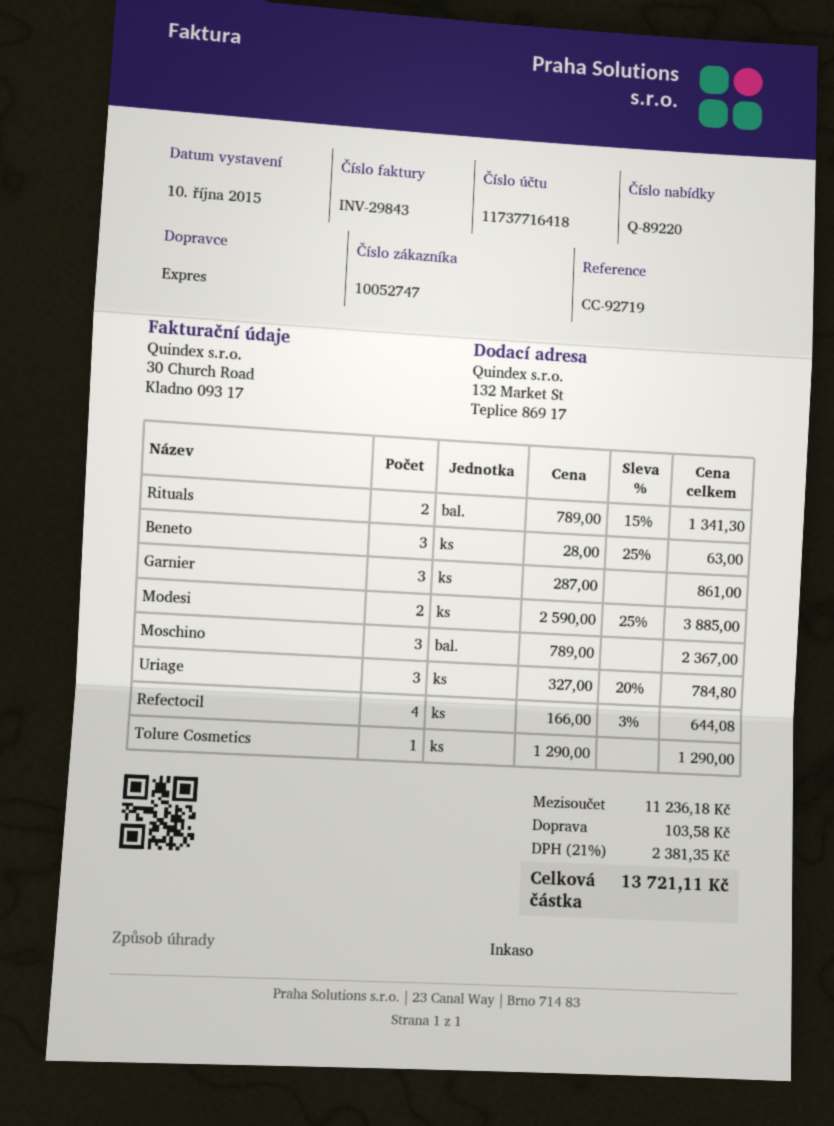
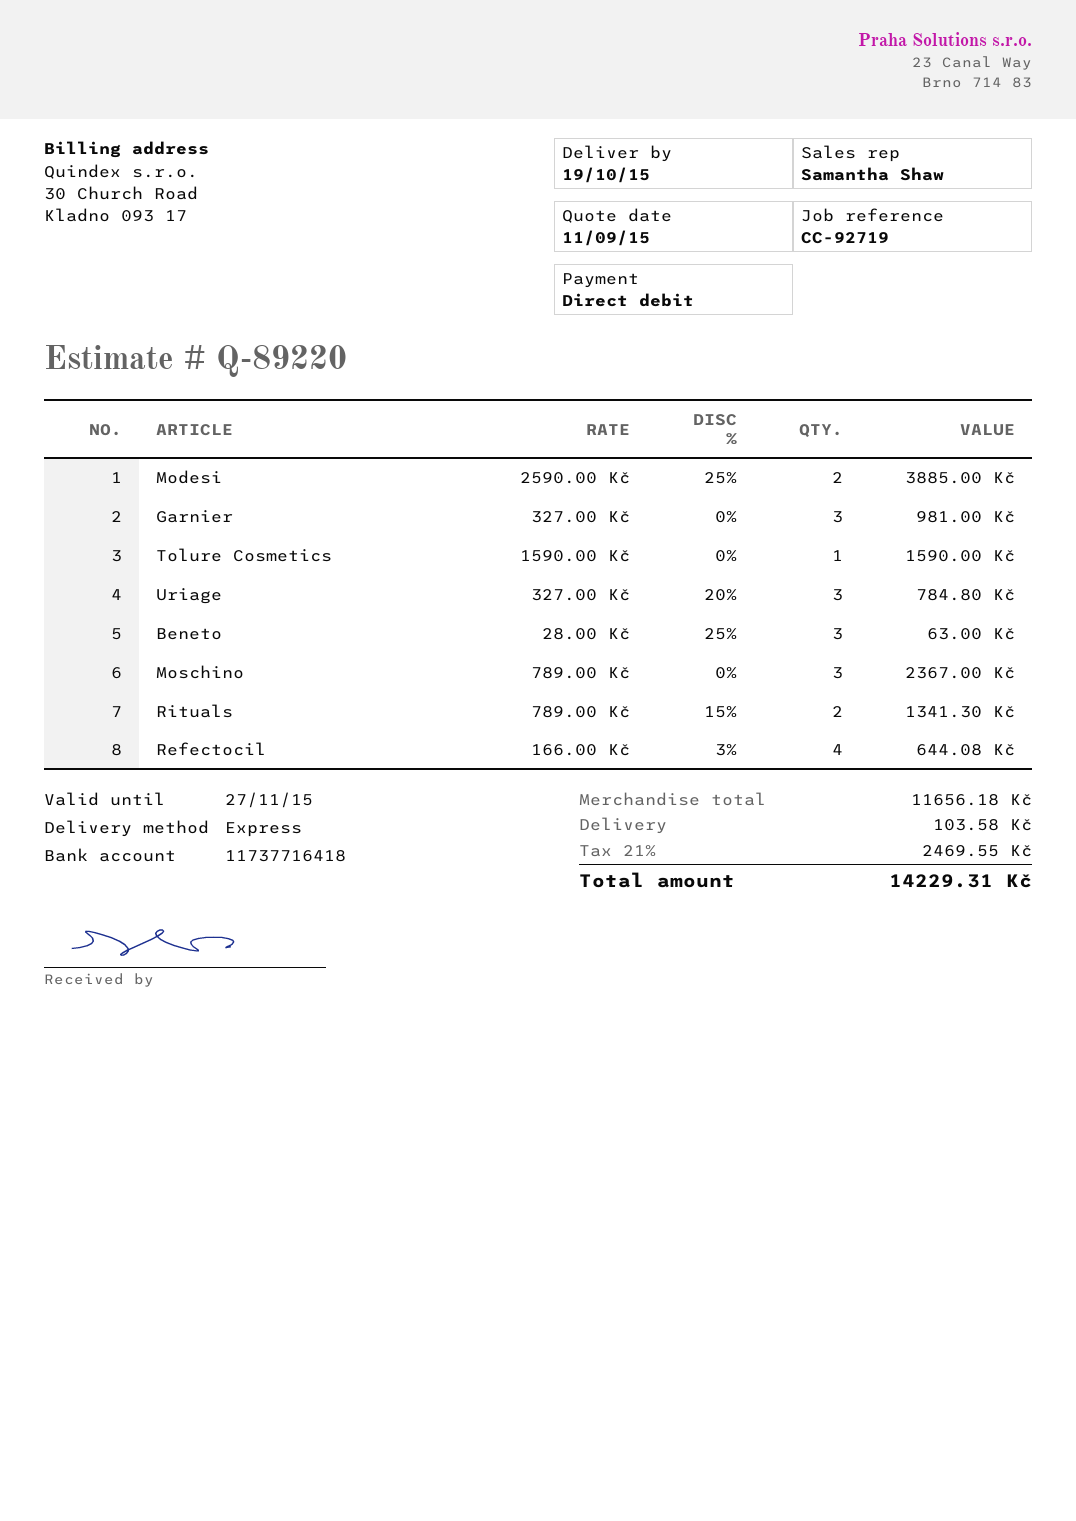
Garnier: 3 x 287.00 = 861.00 -> 3 x 327.00 = 981.00
Tolure Cosmetics: 1 x 1290.00 = 1290.00 -> 1 x 1590.00 = 1590.00
subtotal: 11236.18 -> 11656.18
tax: 21% = 2381.35 -> 21% = 2469.55
total: 13721.11 -> 14229.31

